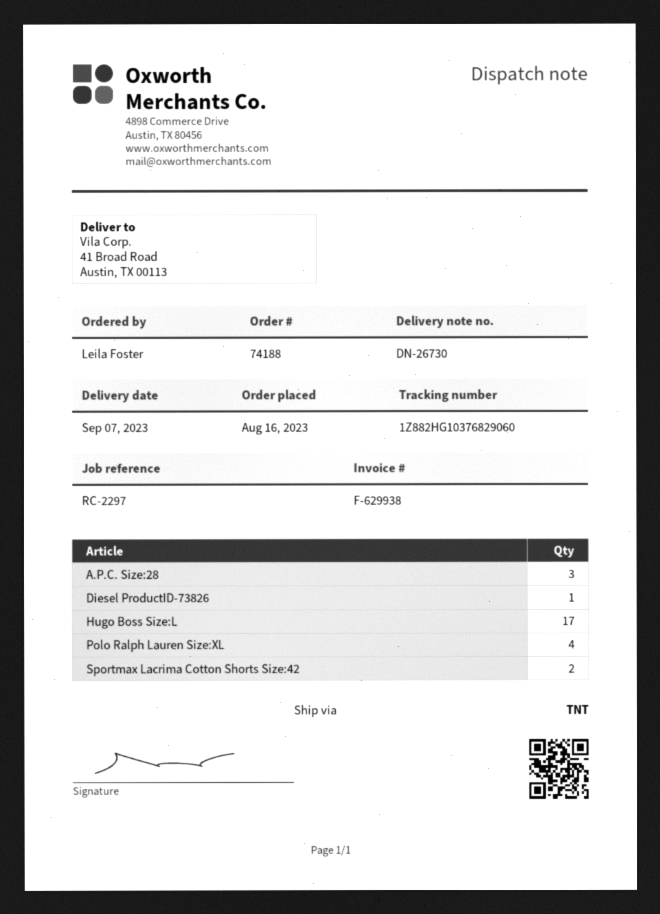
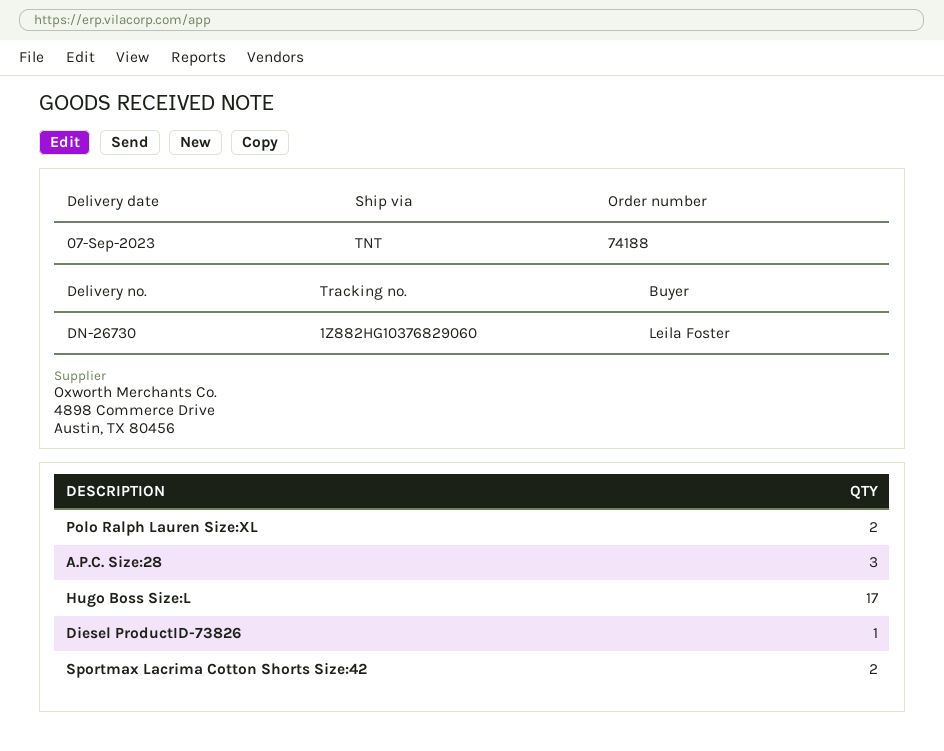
Polo Ralph Lauren Size:XL: 4 -> 2

